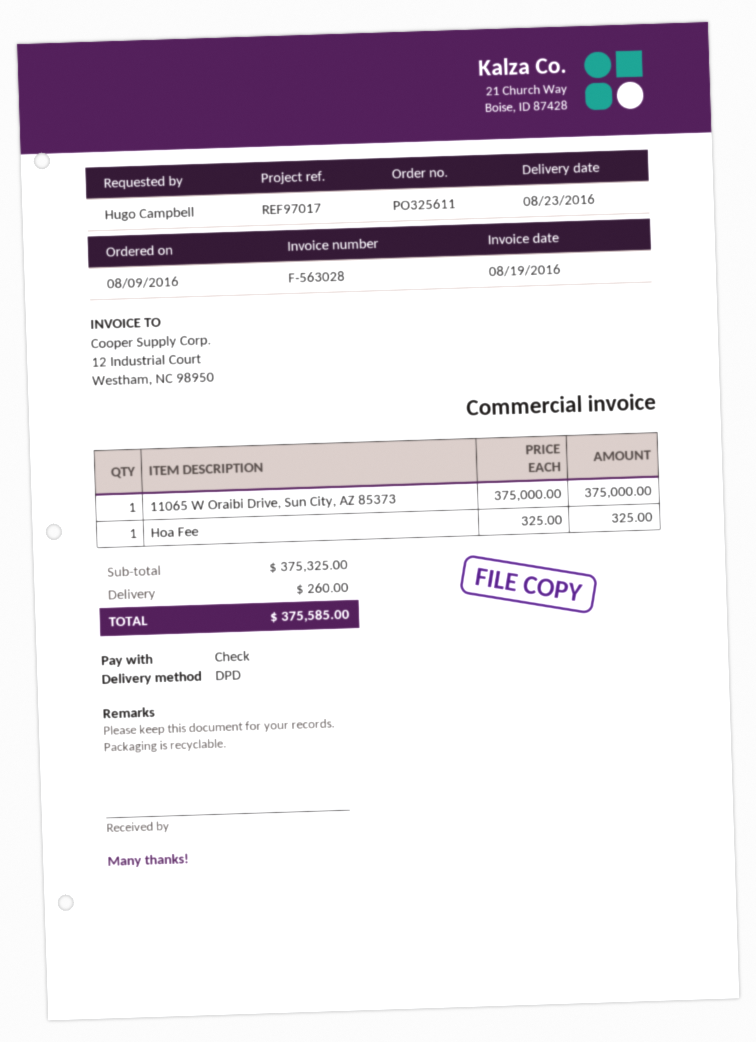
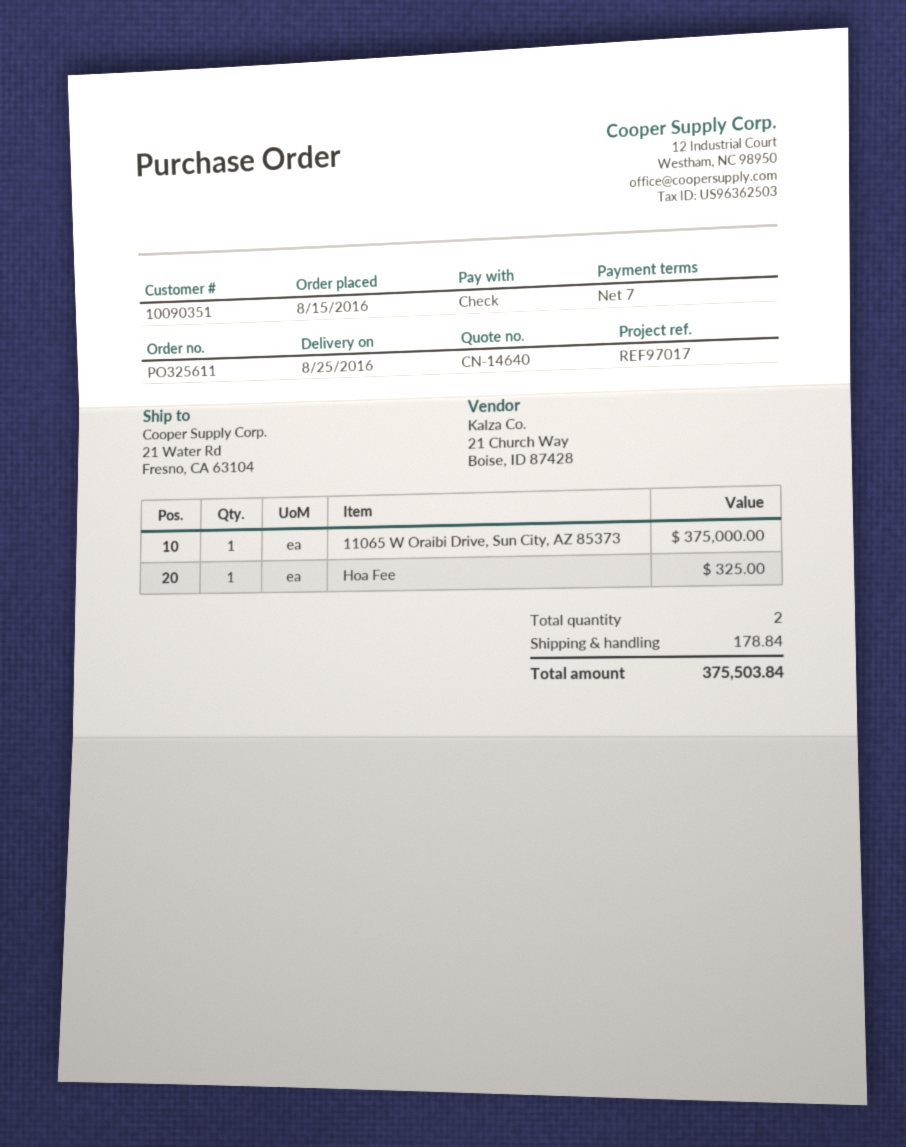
order date: 2016-08-09 -> 2016-08-15
delivery date: 2016-08-23 -> 2016-08-25
shipping: 260.00 -> 178.84
total: 375585.00 -> 375503.84

